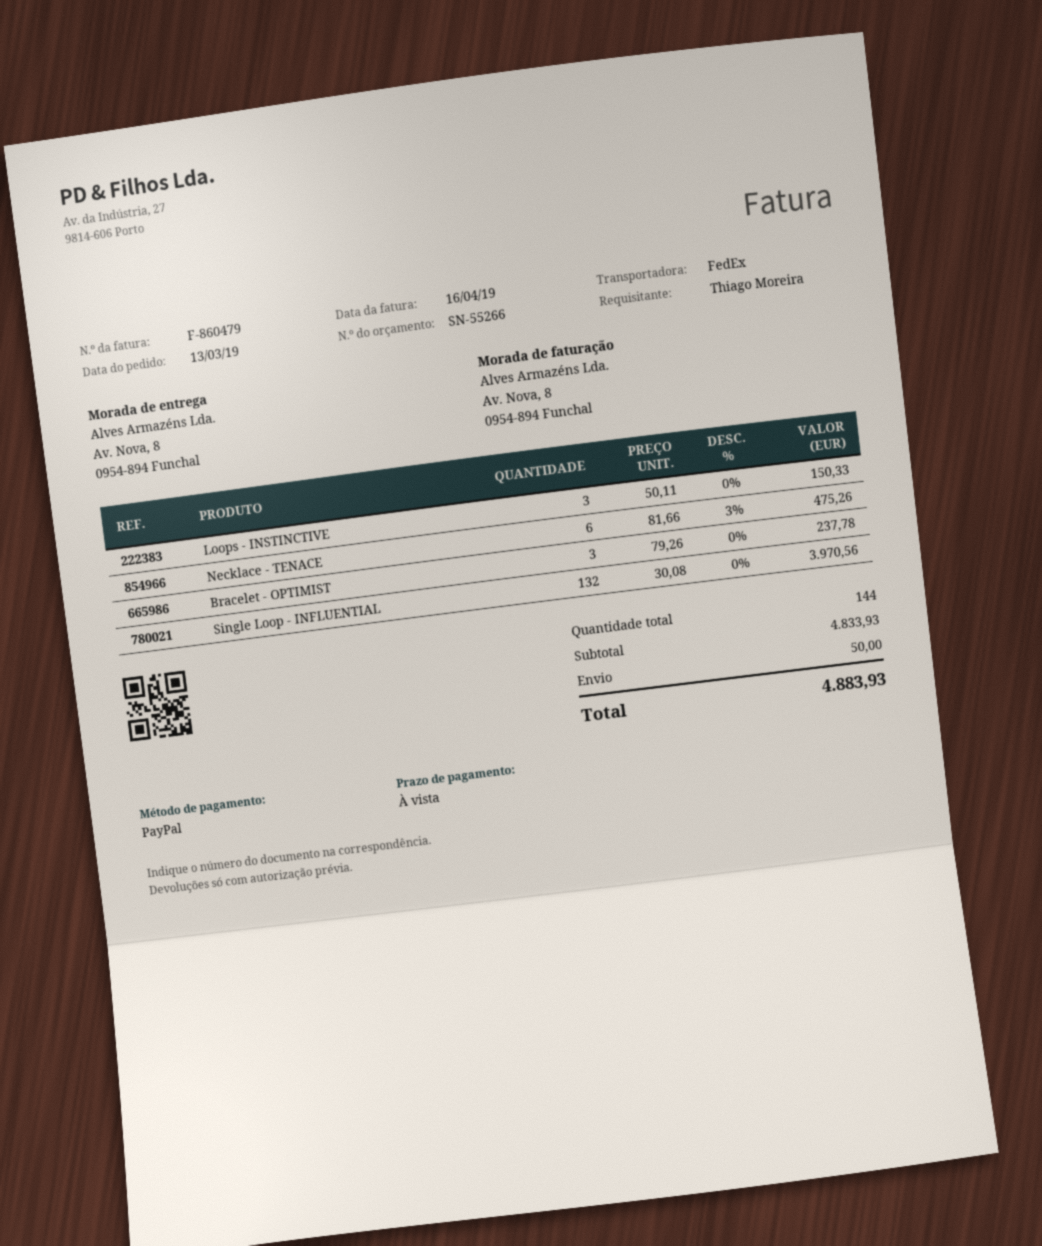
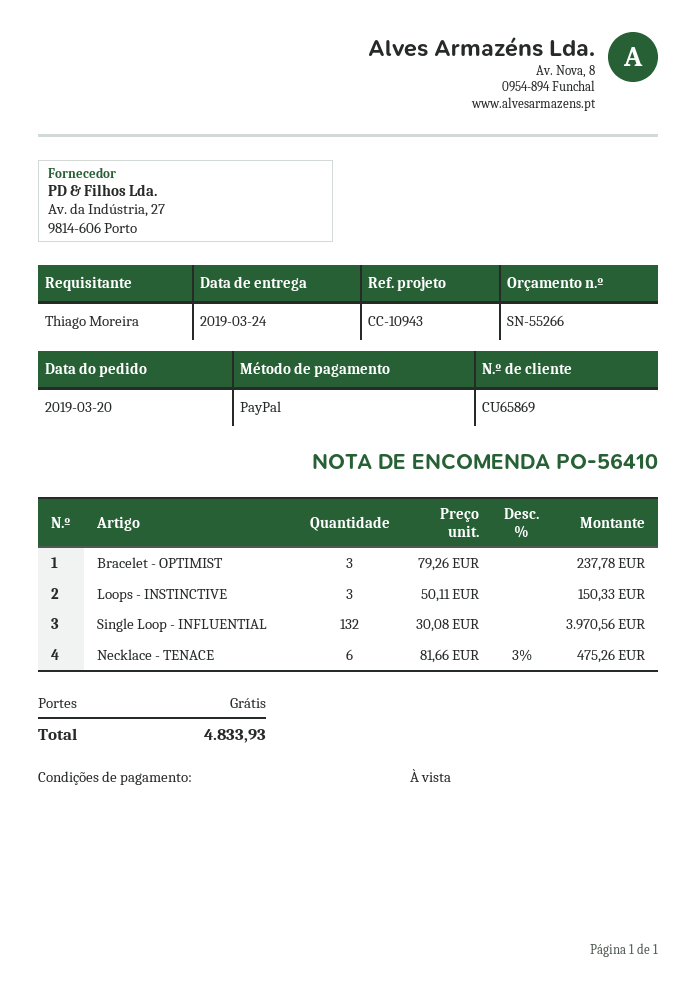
order date: 2019-03-13 -> 2019-03-20
shipping: 50.00 -> 0.00
total: 4883.93 -> 4833.93

